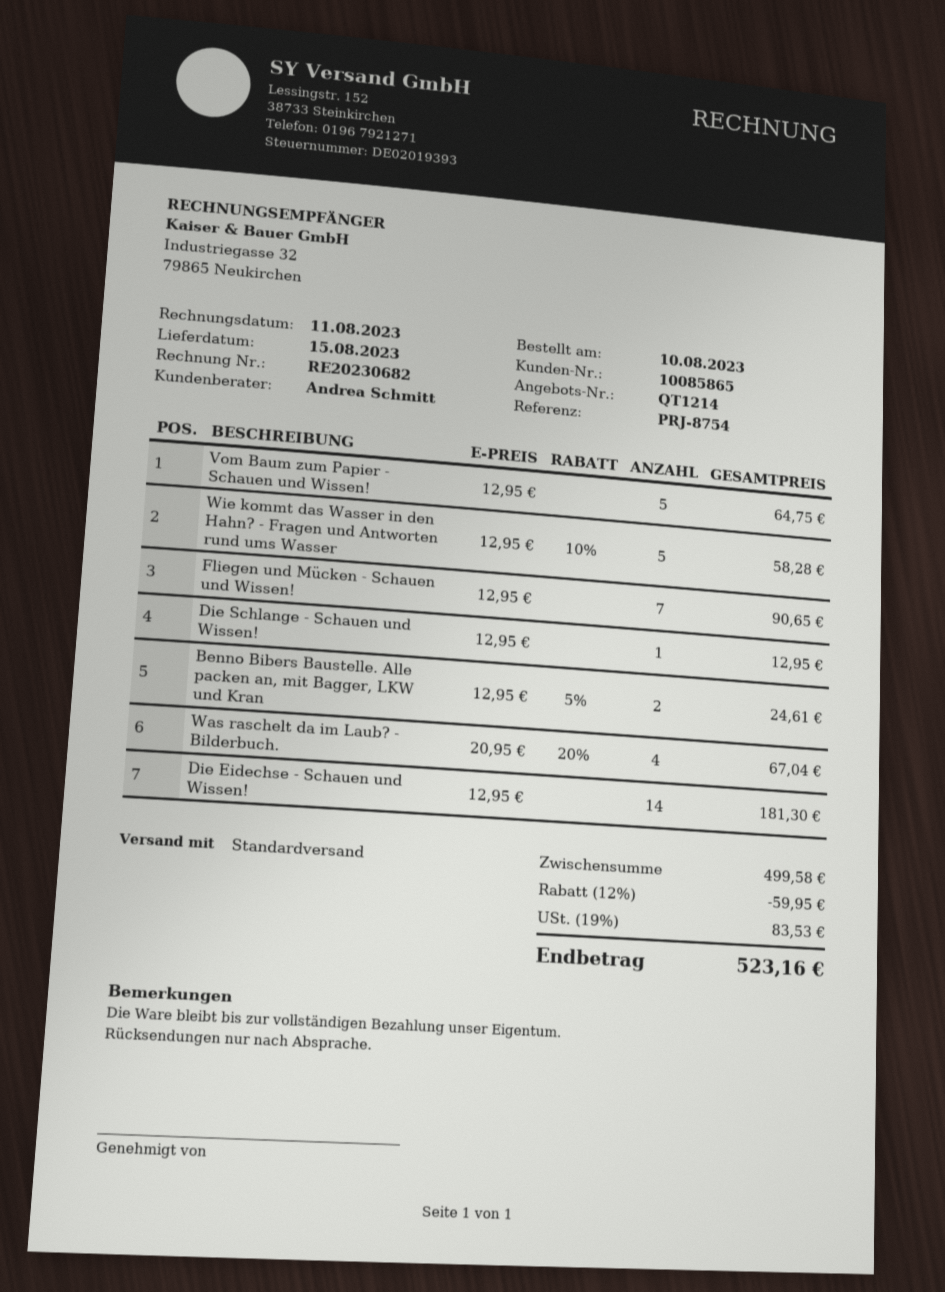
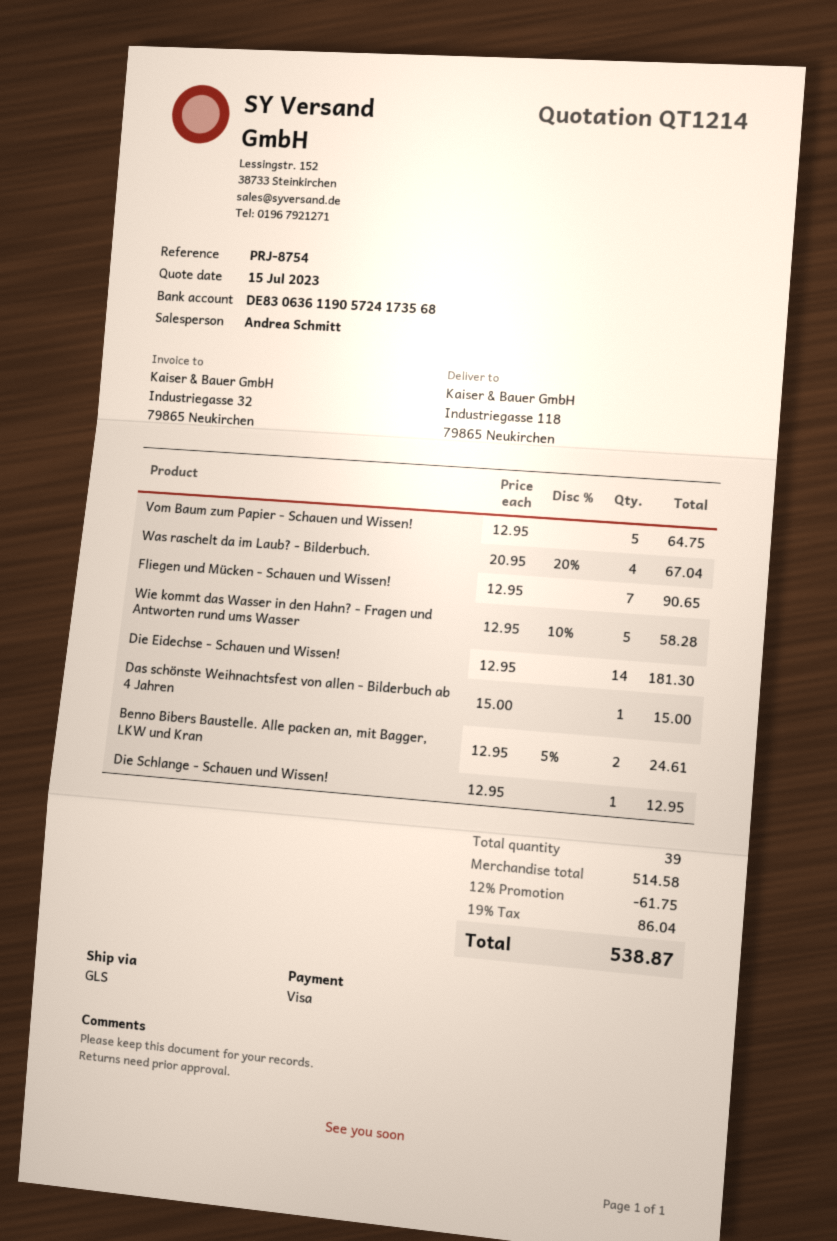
shipping method: standard -> GLS
Das schönste Weihnachtsfest von allen - Bilderbuch ab 4 Jahren: none -> 1 x 15.00 = 15.00
subtotal: 499.58 -> 514.58
discount: 12% = 59.95 -> 12% = 61.75
tax: 19% = 83.53 -> 19% = 86.04
total: 523.16 -> 538.87

